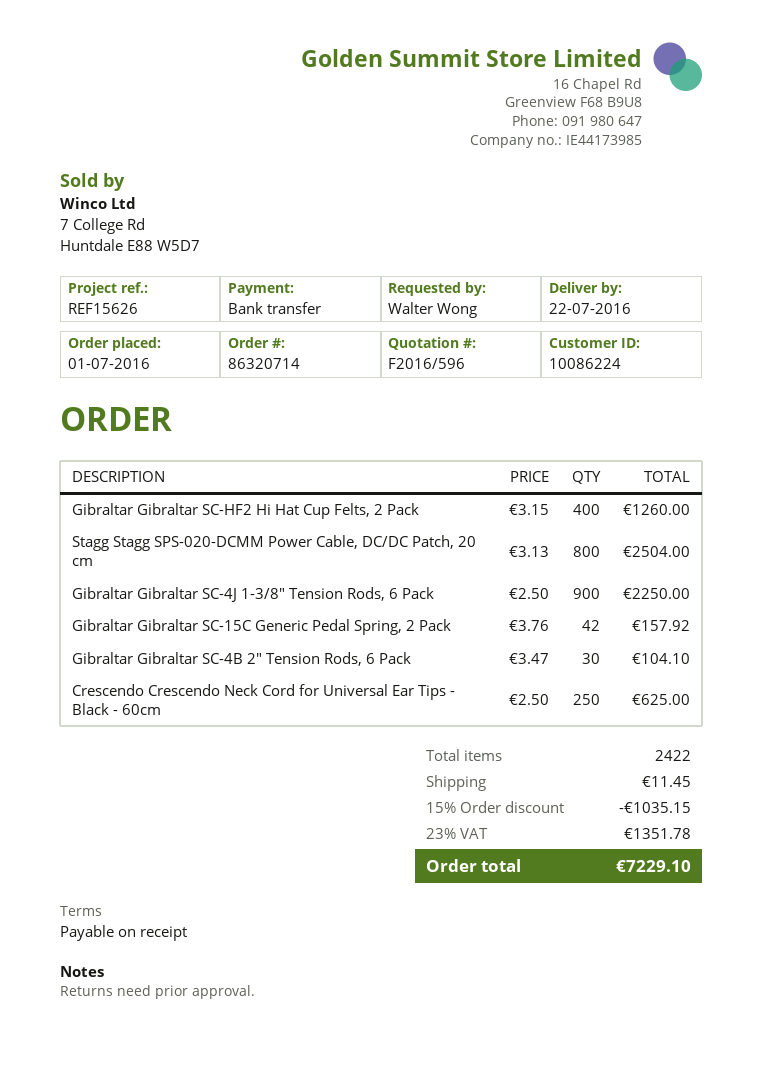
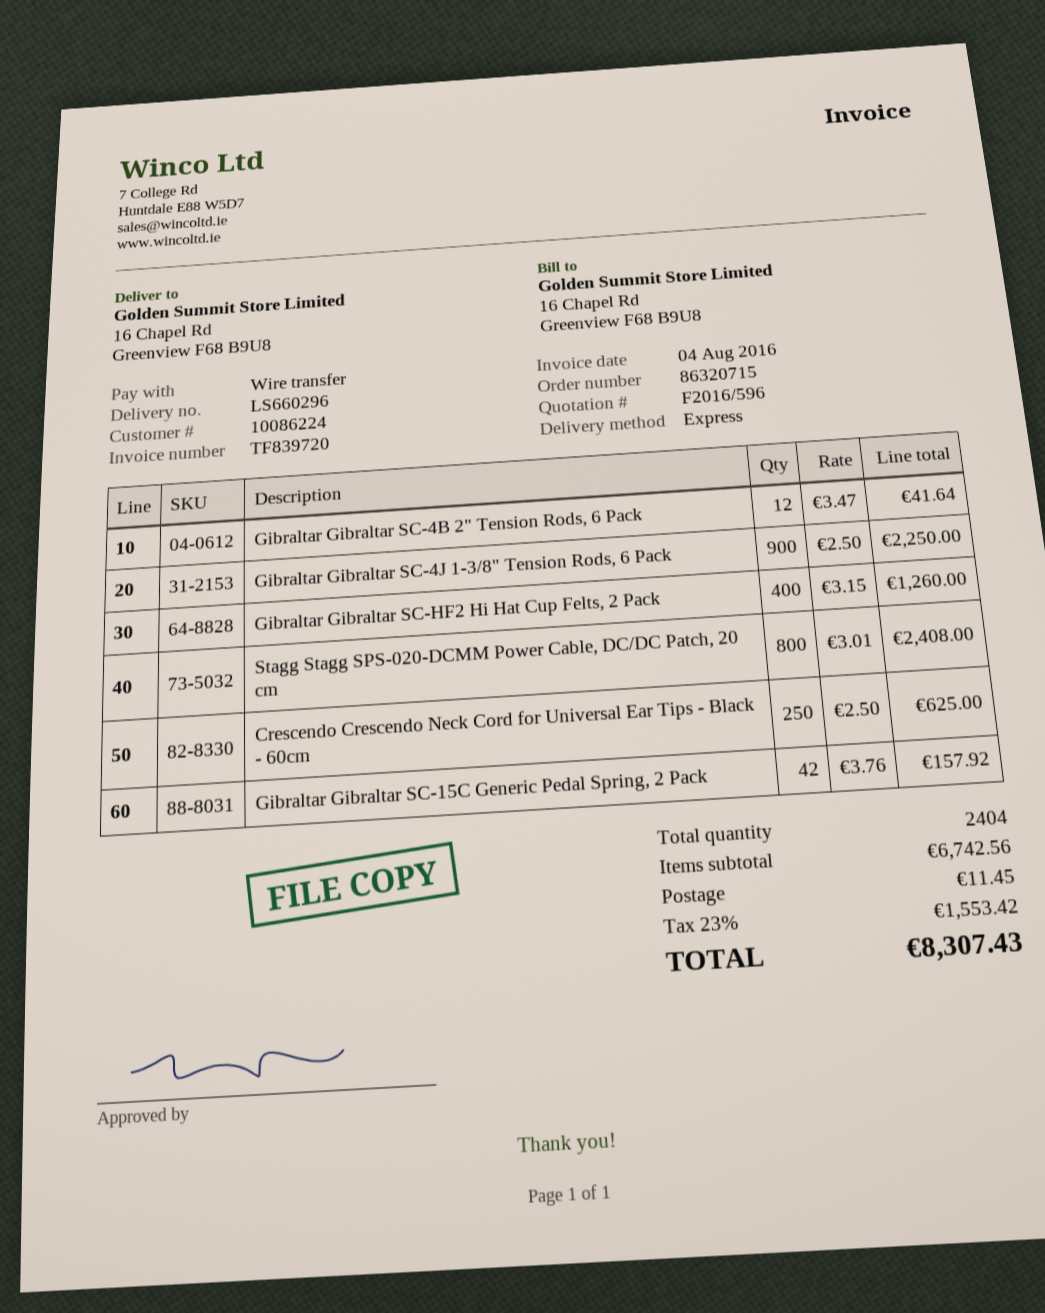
order number: 86320714 -> 86320715
Stagg Stagg SPS-020-DCMM Power Cable, DC/DC Patch, 20 cm: 800 x 3.13 = 2504.00 -> 800 x 3.01 = 2408.00
Gibraltar Gibraltar SC-4B 2" Tension Rods, 6 Pack: 30 x 3.47 = 104.10 -> 12 x 3.47 = 41.64
total quantity: 2422 -> 2404
discount: 15% = 1035.15 -> none
tax: 23% = 1351.78 -> 23% = 1553.42
total: 7229.10 -> 8307.43

